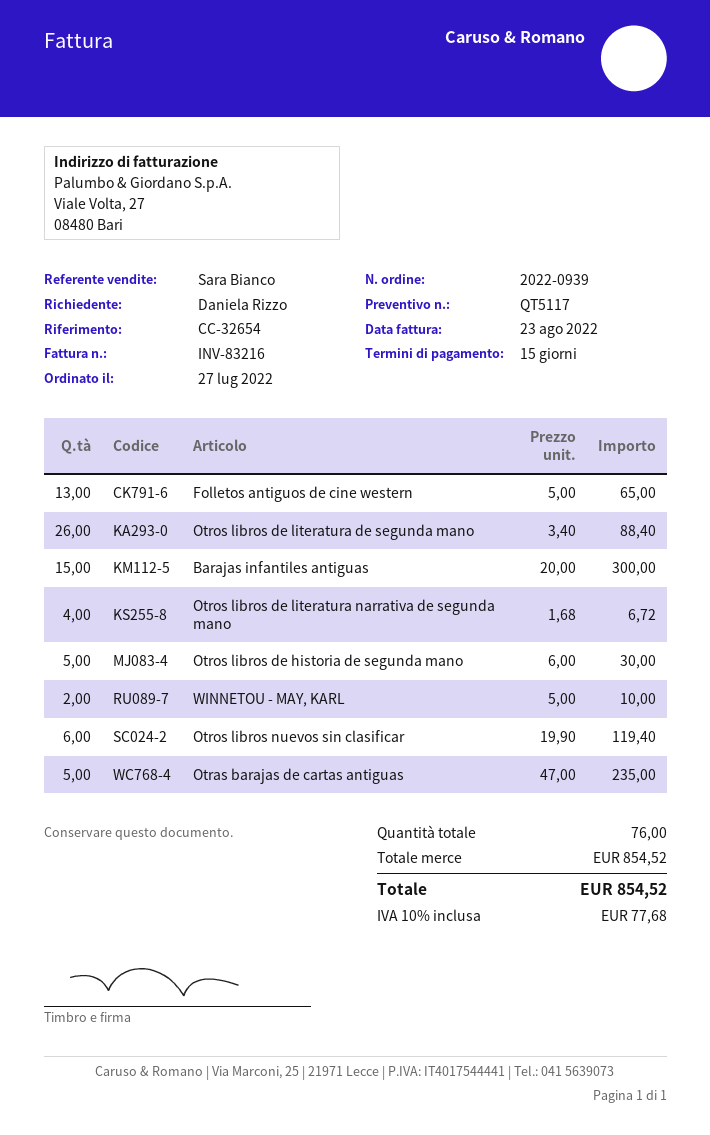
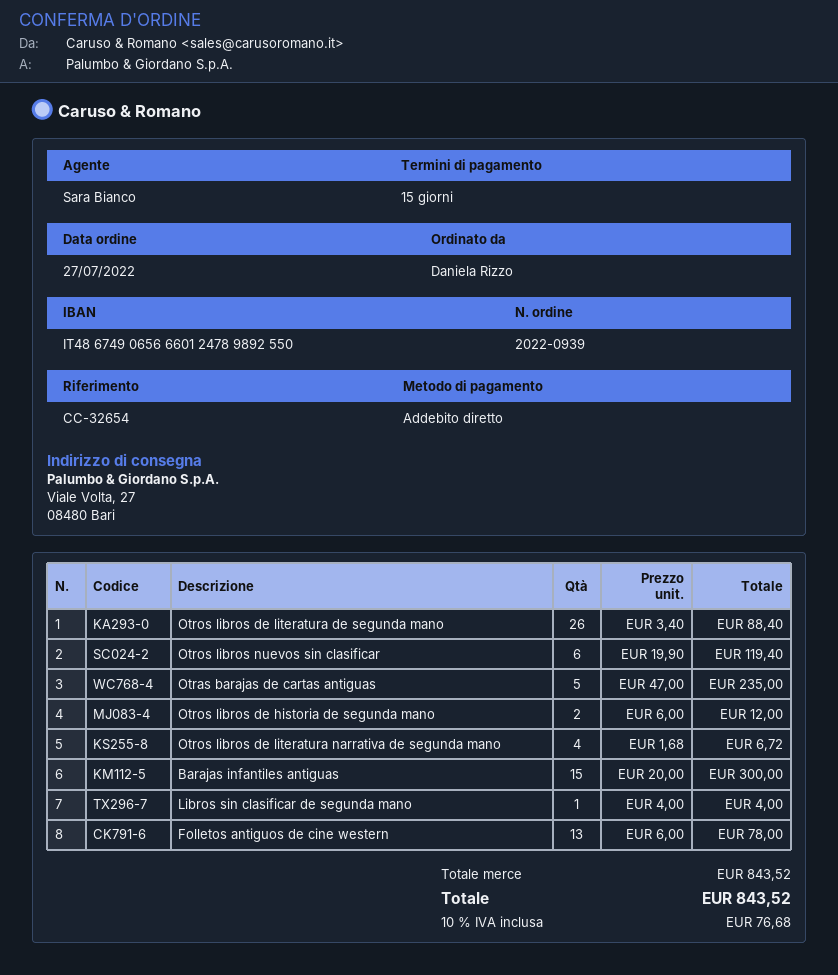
Folletos antiguos de cine western: 13 x 5.00 = 65.00 -> 13 x 6.00 = 78.00
Otros libros de historia de segunda mano: 5 x 6.00 = 30.00 -> 2 x 6.00 = 12.00
WINNETOU - MAY, KARL: 2 x 5.00 = 10.00 -> none
Libros sin clasificar de segunda mano: none -> 1 x 4.00 = 4.00
subtotal: 854.52 -> 843.52
tax: 10% = 77.68 -> 10% = 76.68
total: 854.52 -> 843.52

